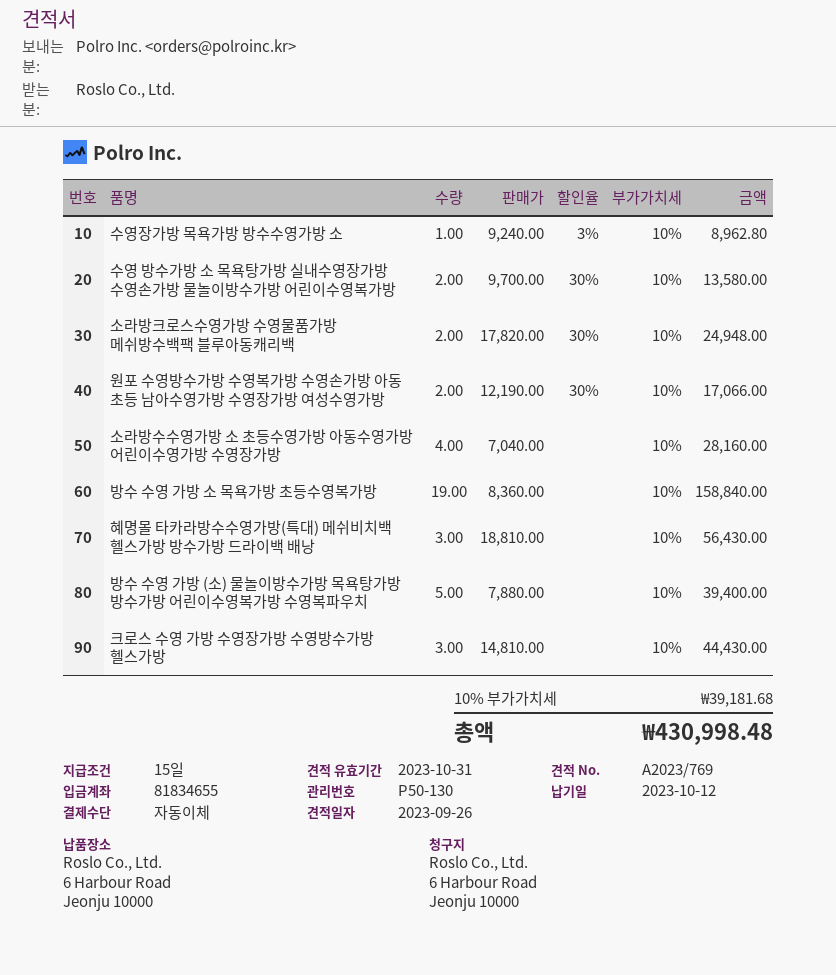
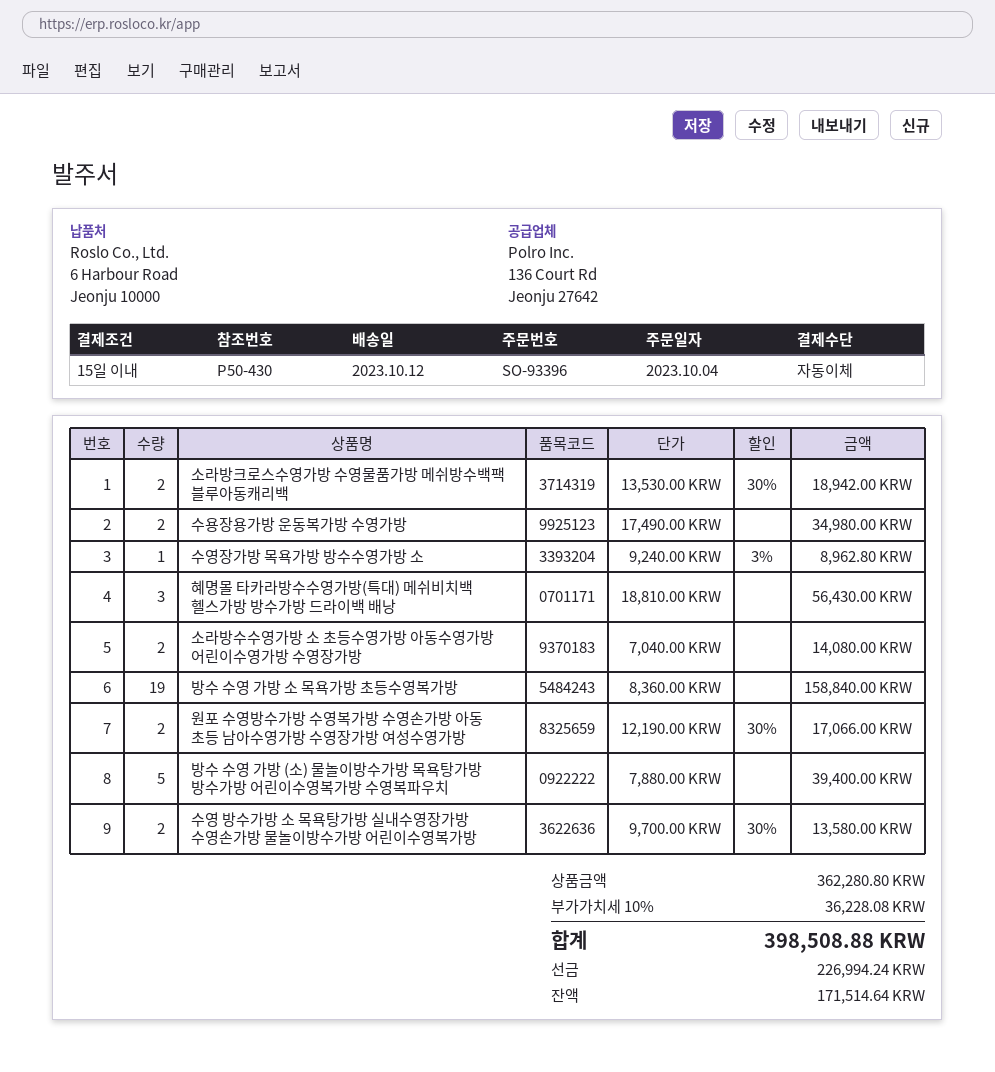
reference: P50-130 -> P50-430
소라방크로스수영가방 수영물품가방 메쉬방수백팩 블루아동캐리백: 2 x 17820.00 - 30% = 24948.00 -> 2 x 13530.00 - 30% = 18942.00
소라방수수영가방 소 초등수영가방 아동수영가방 어린이수영가방 수영장가방: 4 x 7040.00 = 28160.00 -> 2 x 7040.00 = 14080.00
크로스 수영 가방 수영장가방 수영방수가방 헬스가방: 3 x 14810.00 = 44430.00 -> none
수용장용가방 운동복가방 수영가방: none -> 2 x 17490.00 = 34980.00
tax: 10% = 39181.68 -> 10% = 36228.08
total: 430998.48 -> 398508.88

